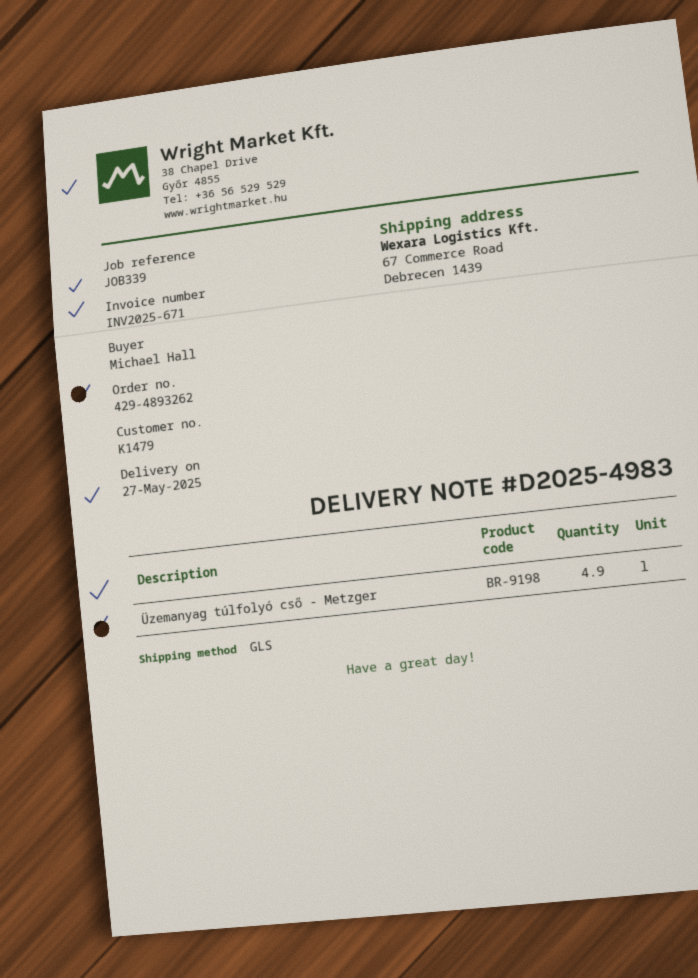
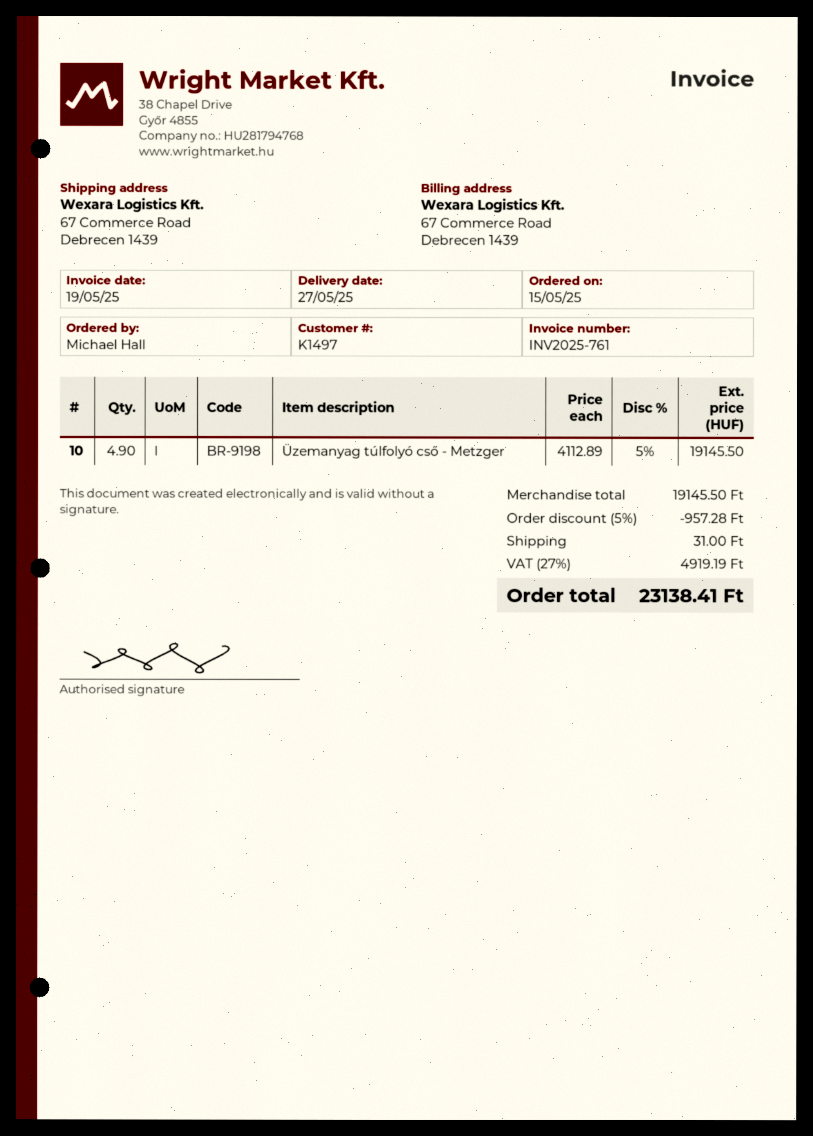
invoice number: INV2025-671 -> INV2025-761
customer number: K1479 -> K1497

